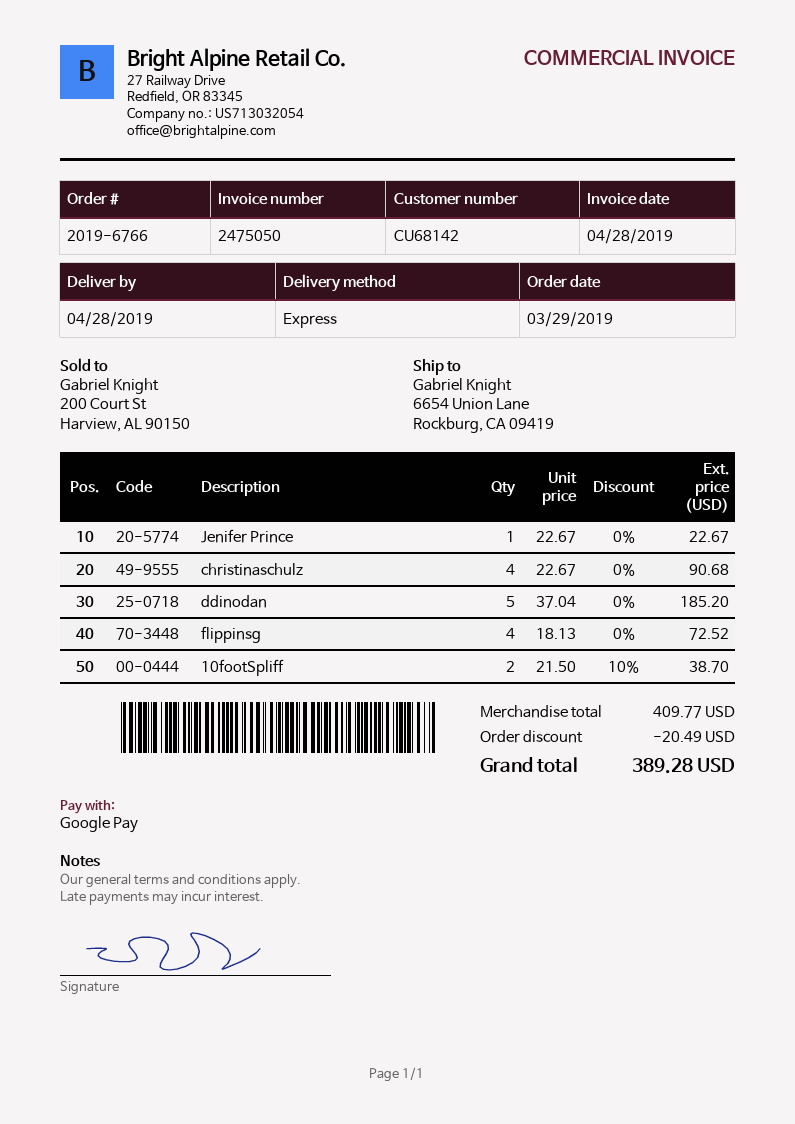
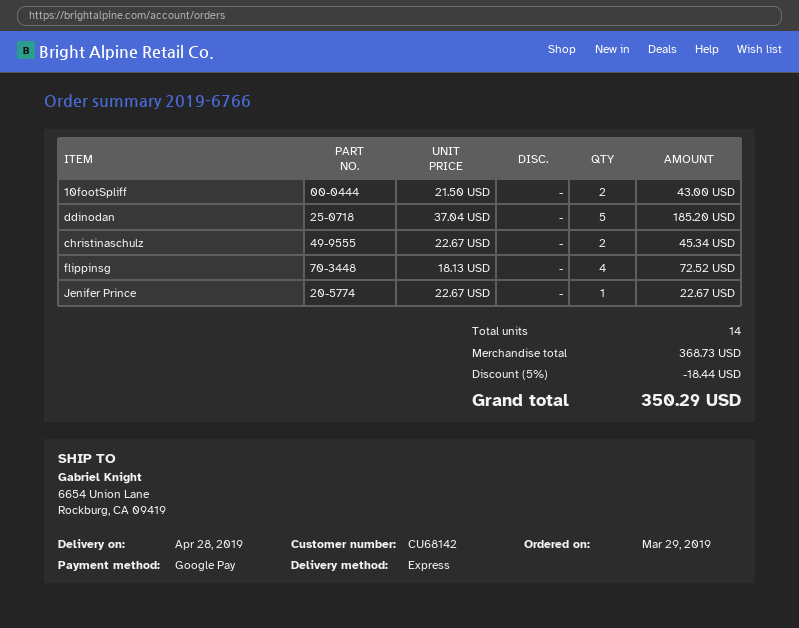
christinaschulz: 4 x 22.67 = 90.68 -> 2 x 22.67 = 45.34
10footSpliff: 2 x 21.50 - 10% = 38.70 -> 2 x 21.50 = 43.00
subtotal: 409.77 -> 368.73
discount: 20.49 -> 18.44
total: 389.28 -> 350.29

